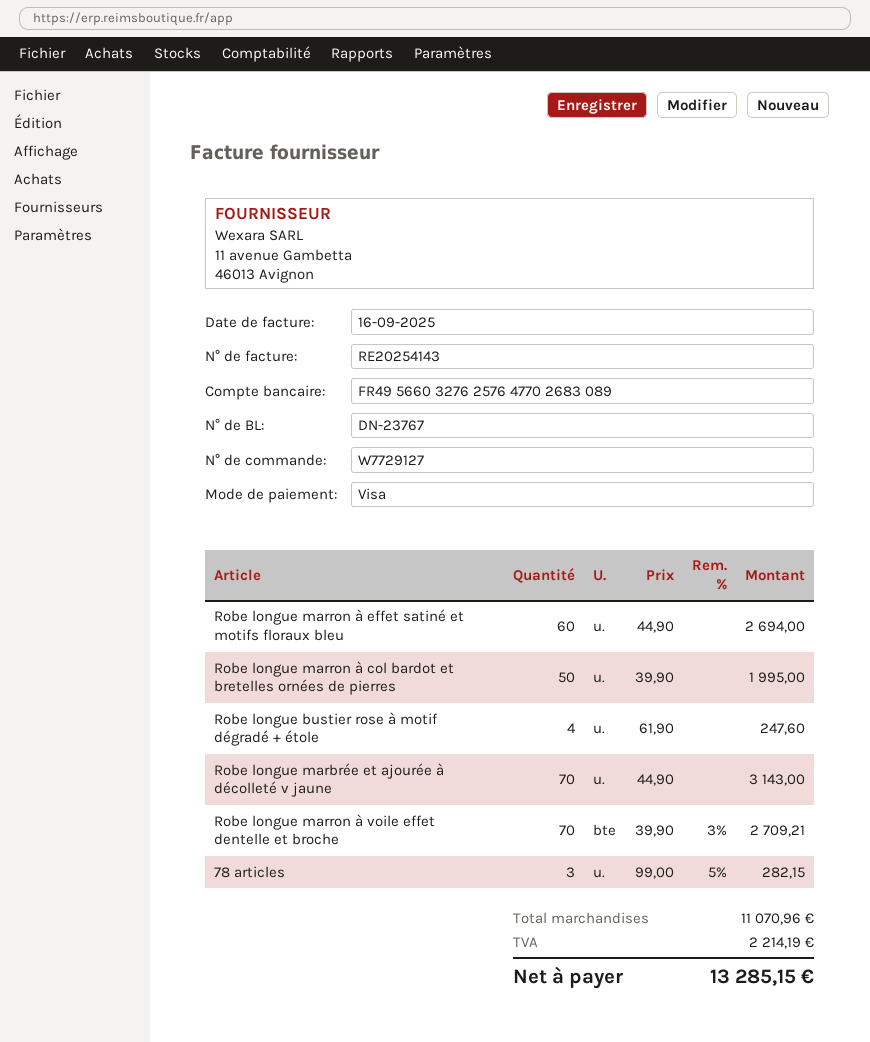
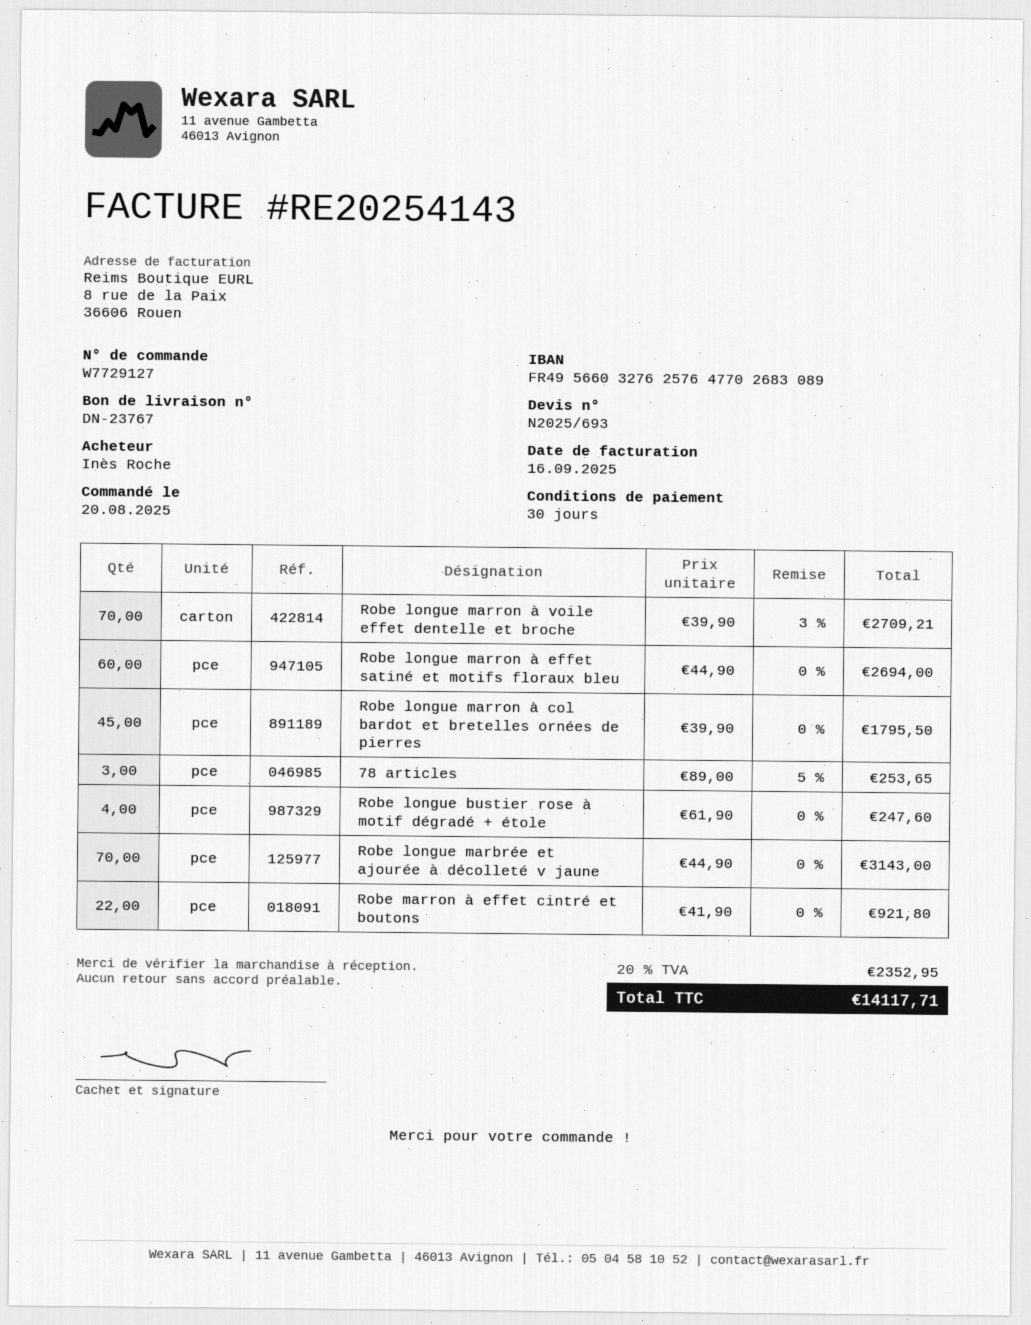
Robe longue marron à col bardot et bretelles ornées de pierres: 50 x 39.90 = 1995.00 -> 45 x 39.90 = 1795.50
78 articles: 3 x 99.00 - 5% = 282.15 -> 3 x 89.00 - 5% = 253.65
Robe marron à effet cintré et boutons: none -> 22 x 41.90 = 921.80
tax: 2214.19 -> 2352.95
total: 13285.15 -> 14117.71

